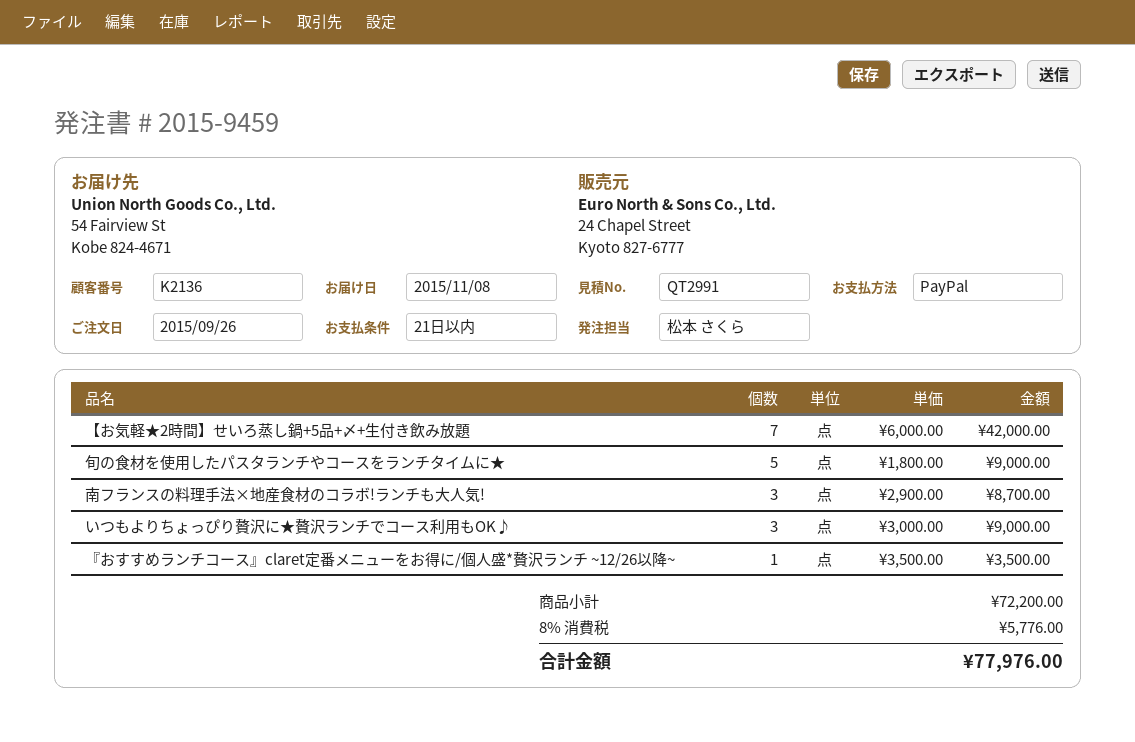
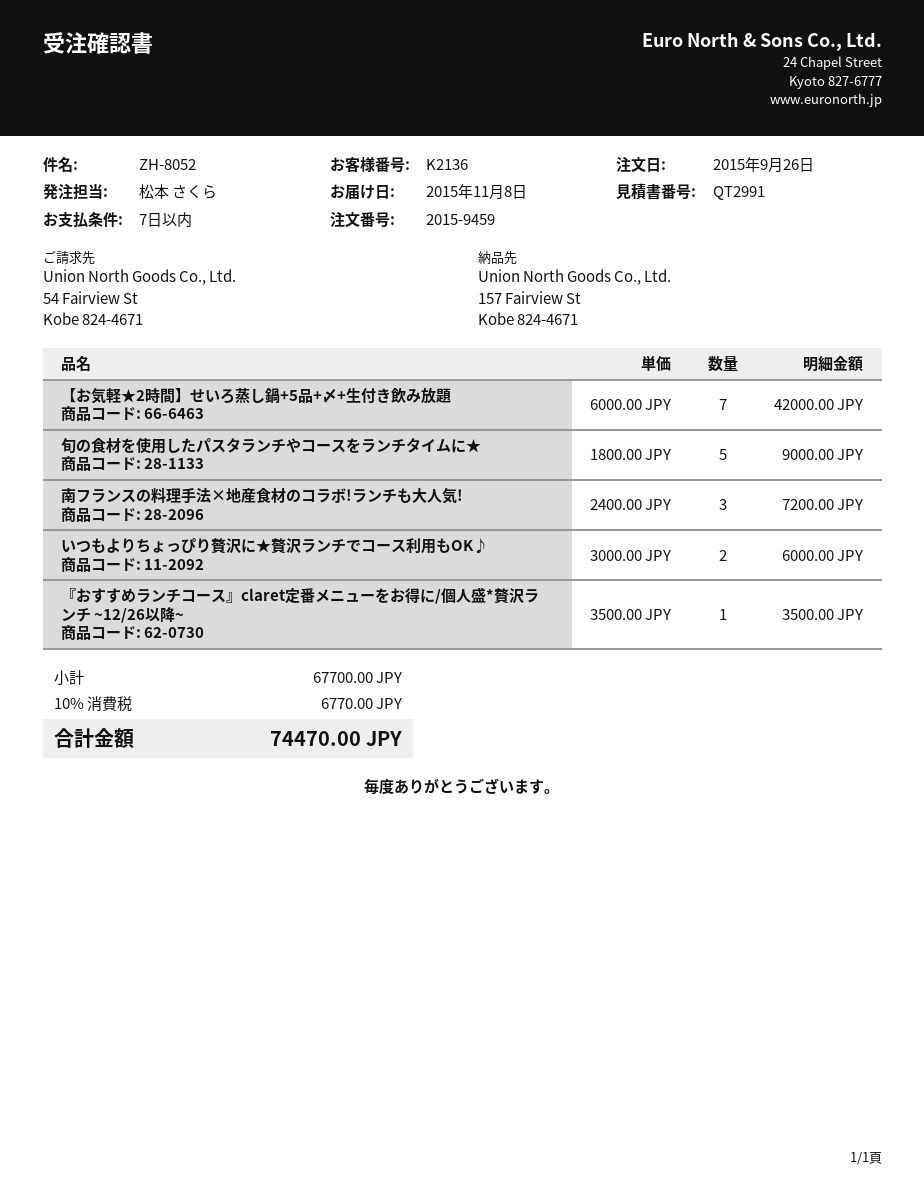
payment terms: 21 days -> 7 days
ship to: 54 Fairview St, Kobe 824-4671 -> 157 Fairview St, Kobe 824-4671
南フランスの料理手法×地産食材のコラボ!ランチも大人気!: 3 x 2900.00 = 8700.00 -> 3 x 2400.00 = 7200.00
いつもよりちょっぴり贅沢に★贅沢ランチでコース利用もOK♪: 3 x 3000.00 = 9000.00 -> 2 x 3000.00 = 6000.00
subtotal: 72200.00 -> 67700.00
tax: 8% = 5776.00 -> 10% = 6770.00
total: 77976.00 -> 74470.00

